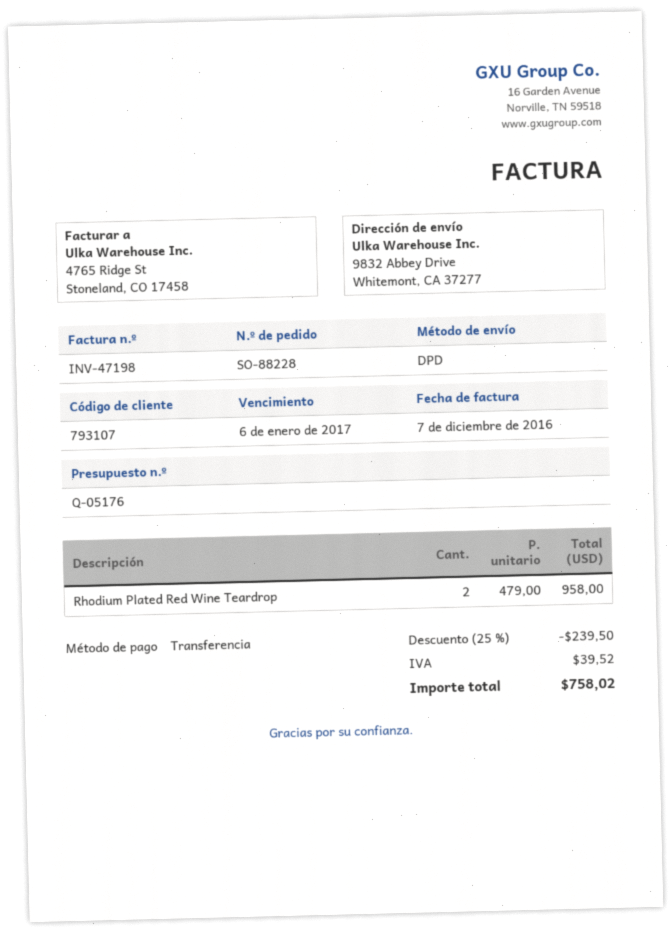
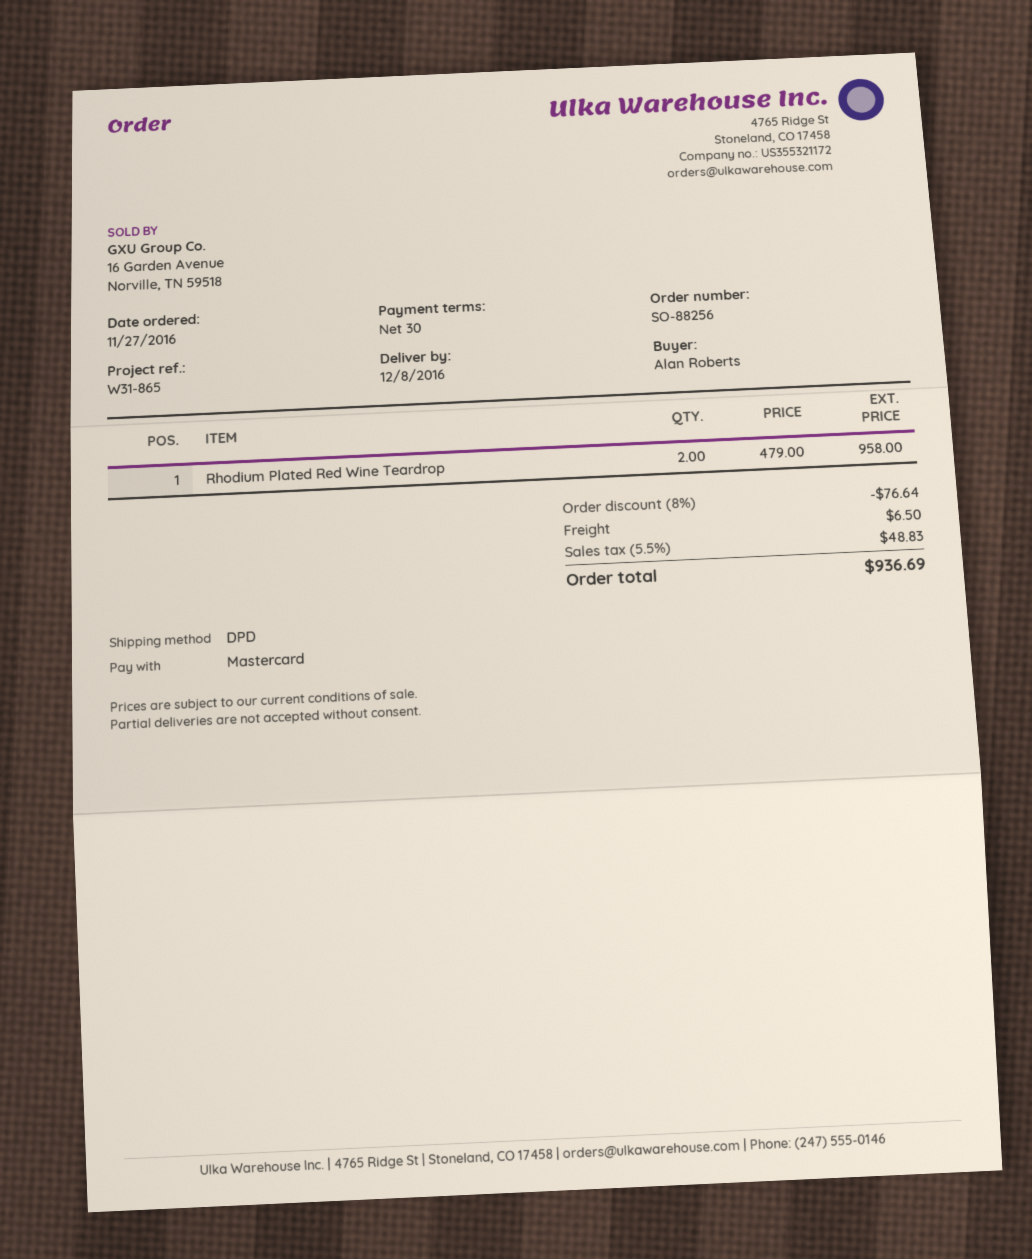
order number: SO-88228 -> SO-88256
payment method: bank transfer -> Mastercard
discount: 25% = 239.50 -> 8% = 76.64
shipping: none -> 6.50
tax: 39.52 -> 48.83
total: 758.02 -> 936.69

